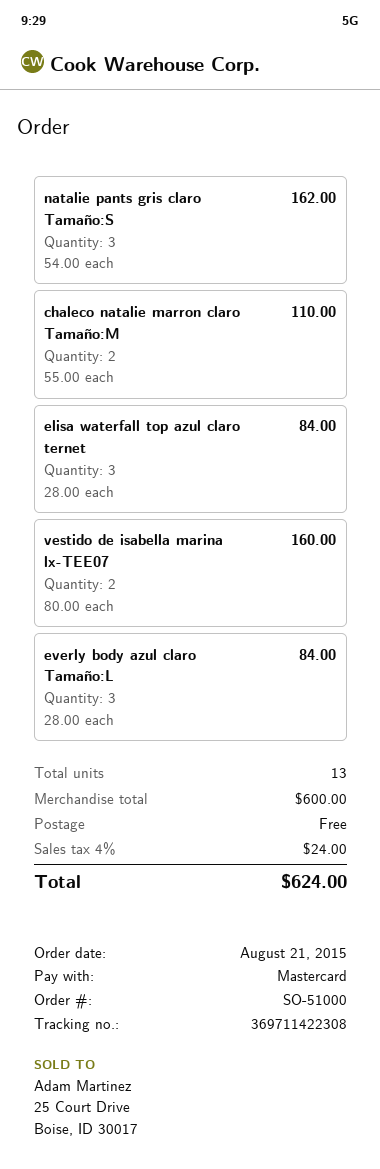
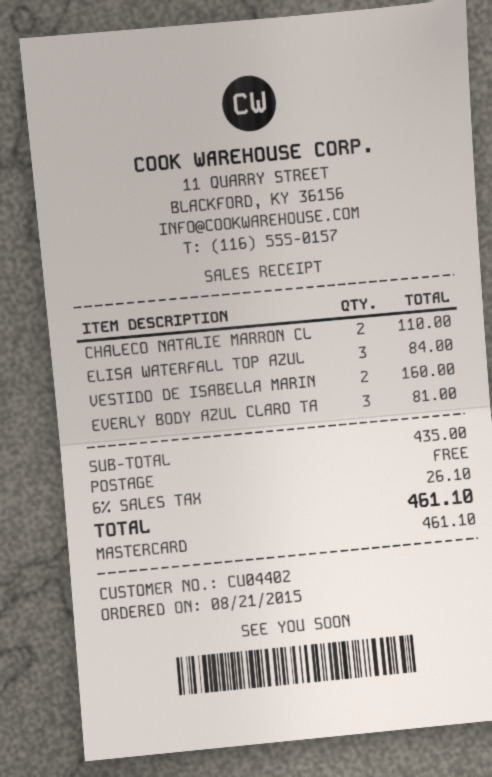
natalie pants gris claro Tamaño:S: 3 for 162.00 -> none
everly body azul claro Tamaño:L: 3 for 84.00 -> 3 for 81.00
subtotal: 600.00 -> 435.00
tax: 4% = 24.00 -> 6% = 26.10
total: 624.00 -> 461.10

